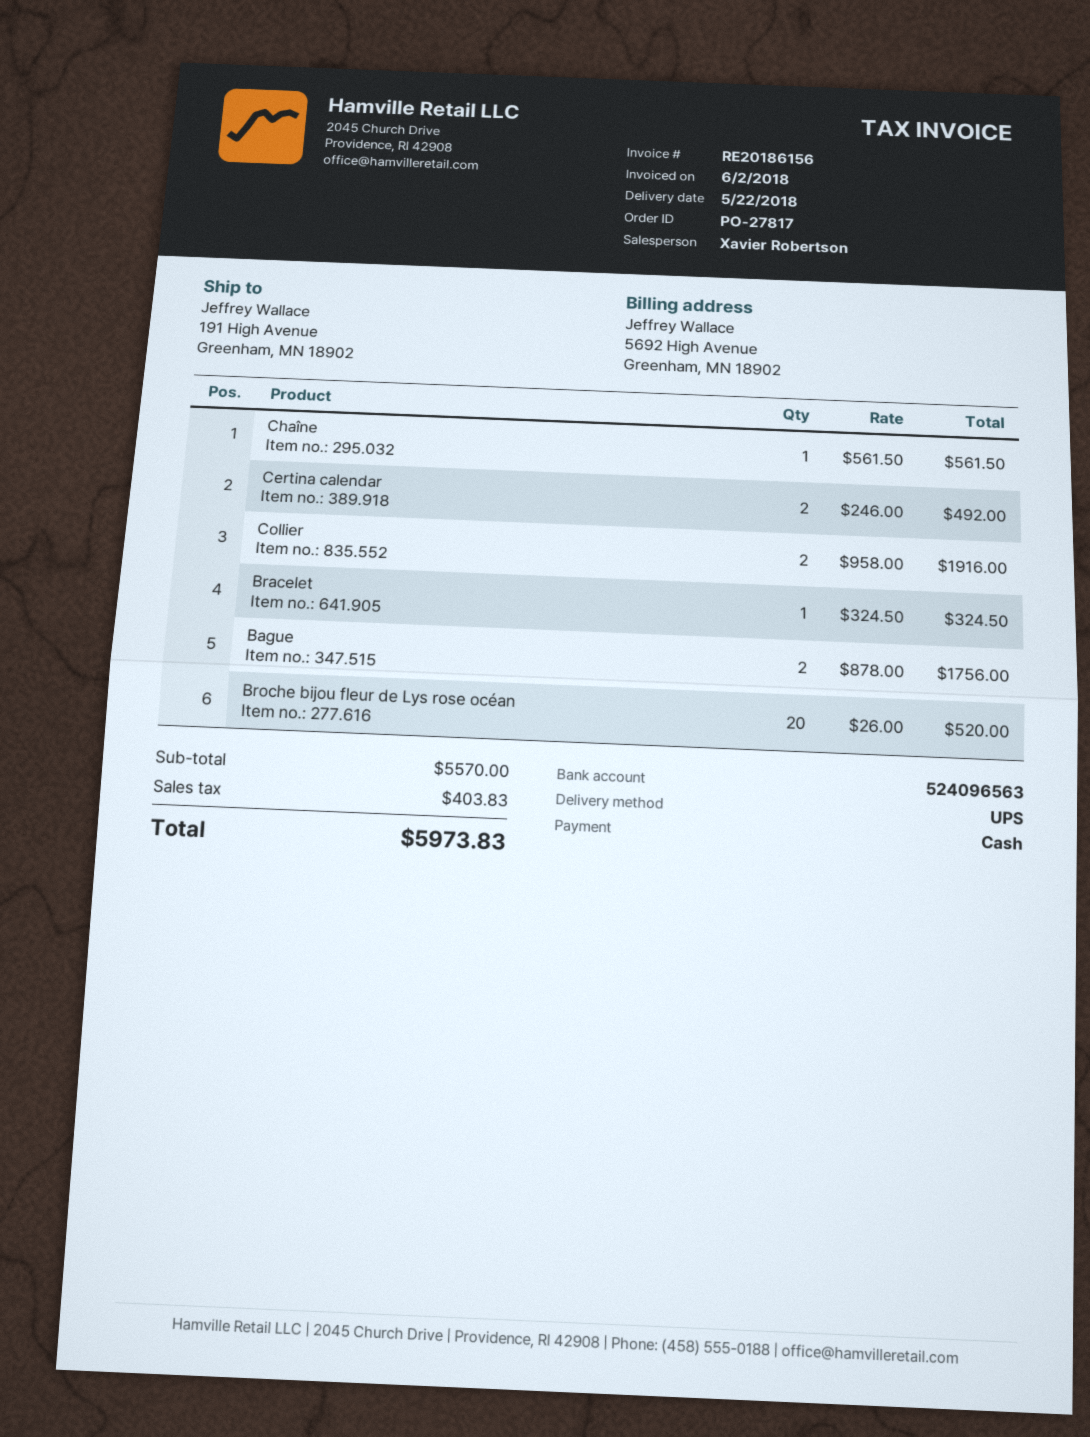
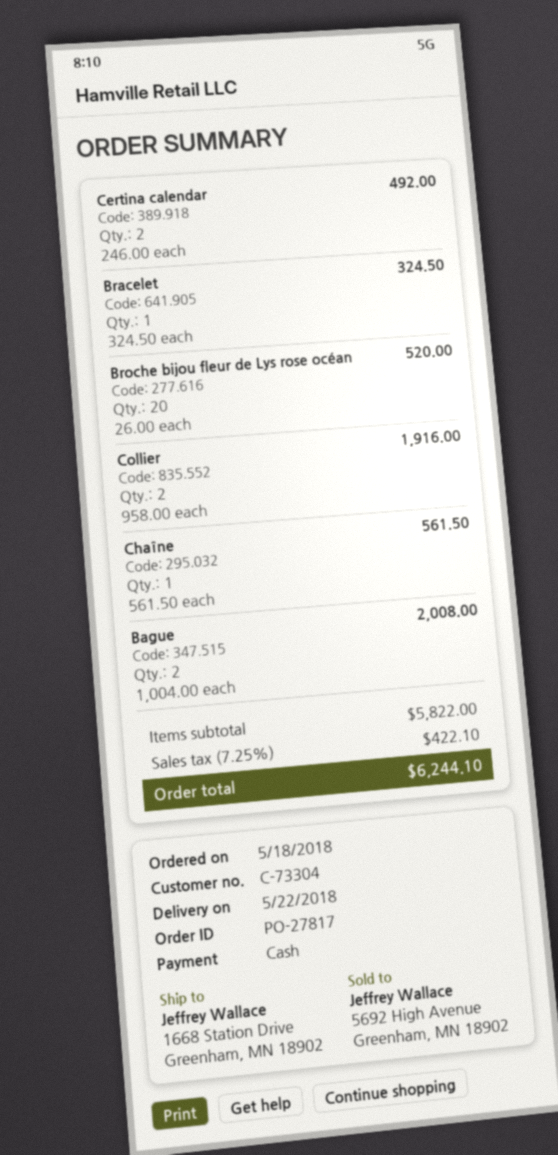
ship to: 191 High Avenue, Greenham, MN 18902 -> 1668 Station Drive, Greenham, MN 18902
Bague: 2 x 878.00 = 1756.00 -> 2 x 1004.00 = 2008.00
subtotal: 5570.00 -> 5822.00
tax: 403.83 -> 422.10
total: 5973.83 -> 6244.10

